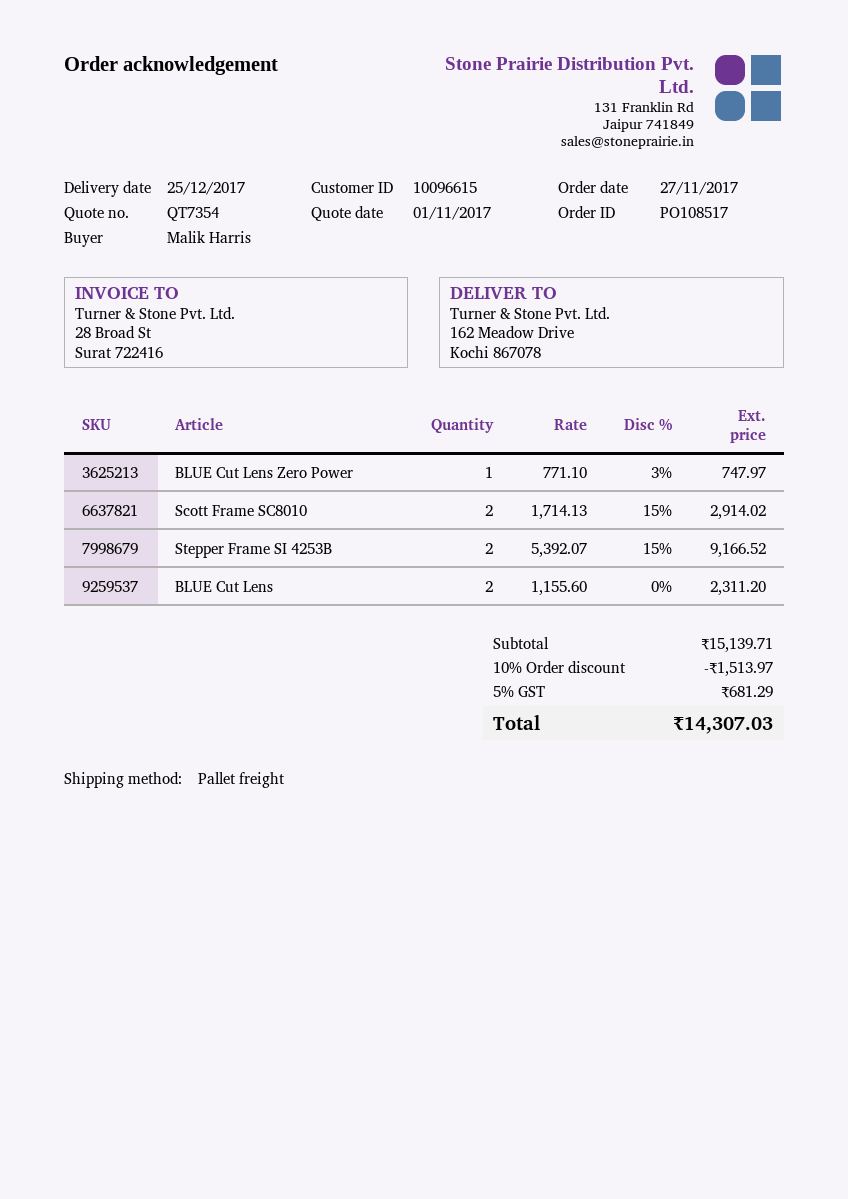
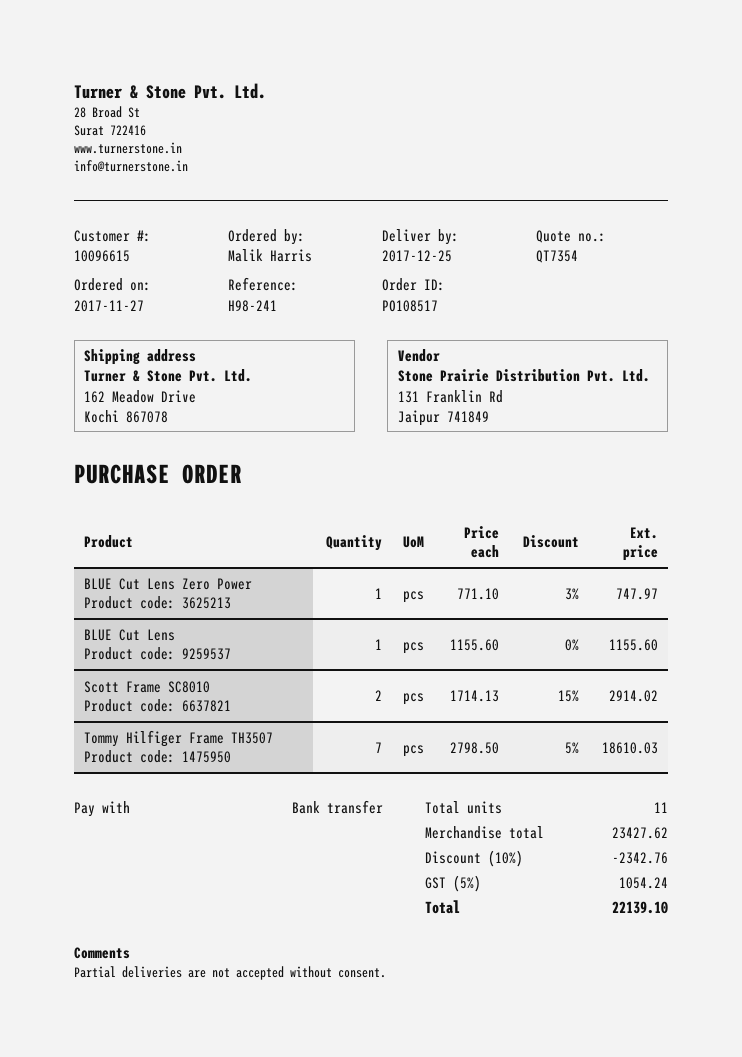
Stepper Frame SI 4253B: 2 x 5392.07 - 15% = 9166.52 -> none
BLUE Cut Lens: 2 x 1155.60 = 2311.20 -> 1 x 1155.60 = 1155.60
Tommy Hilfiger Frame TH3507: none -> 7 x 2798.50 - 5% = 18610.03
subtotal: 15139.71 -> 23427.62
discount: 10% = 1513.97 -> 10% = 2342.76
tax: 5% = 681.29 -> 5% = 1054.24
total: 14307.03 -> 22139.10

